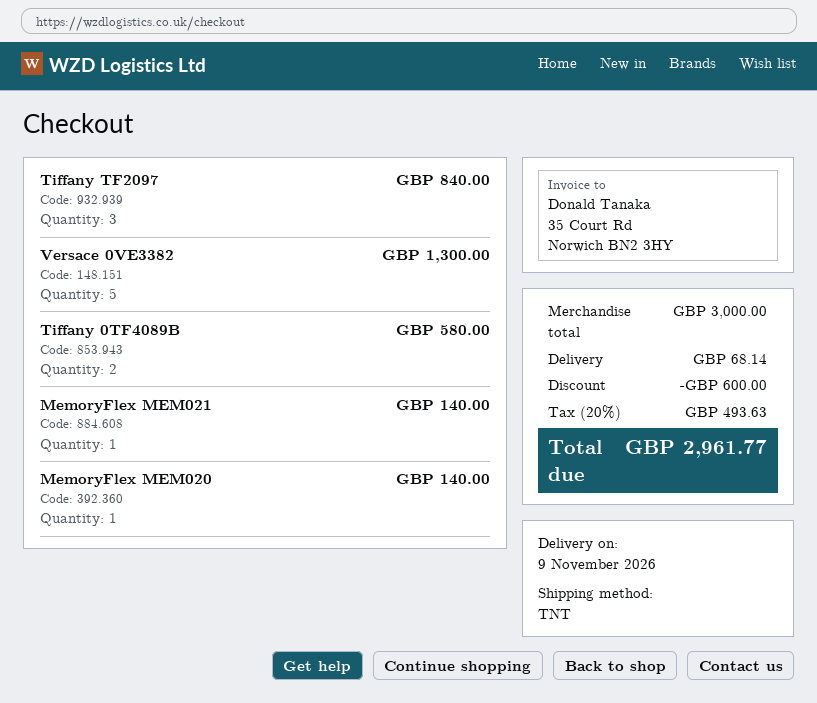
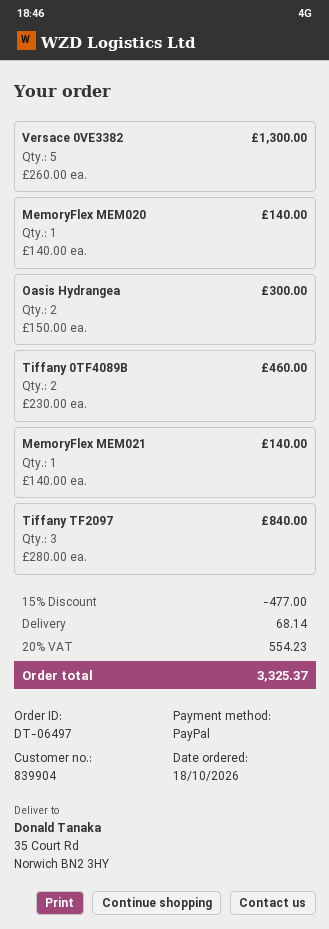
Tiffany 0TF4089B: 2 for 580.00 -> 2 for 460.00
Oasis Hydrangea: none -> 2 for 300.00
discount: 600.00 -> 477.00
tax: 20% = 493.63 -> 20% = 554.23
total: 2961.77 -> 3325.37

